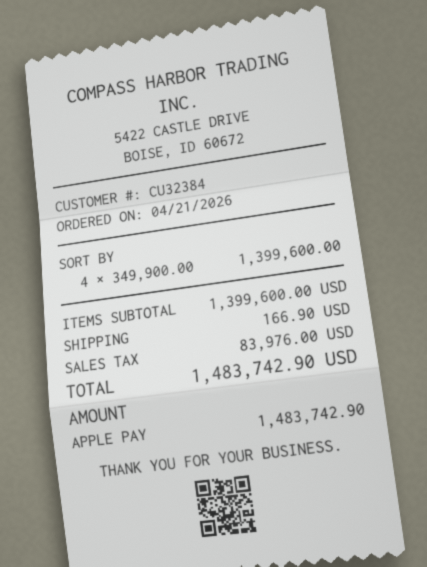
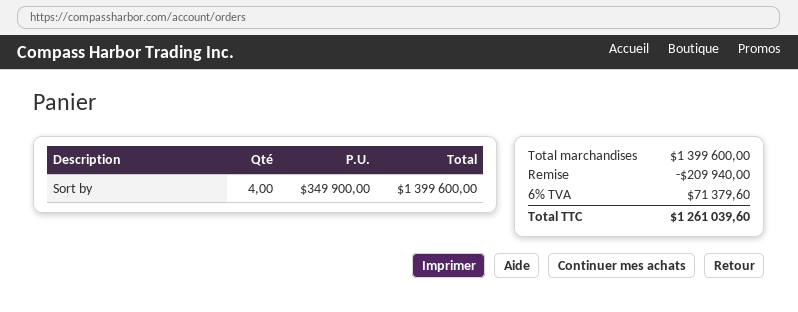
discount: none -> 209940.00
shipping: 166.90 -> none
tax: 83976.00 -> 71379.60
total: 1483742.90 -> 1261039.60

